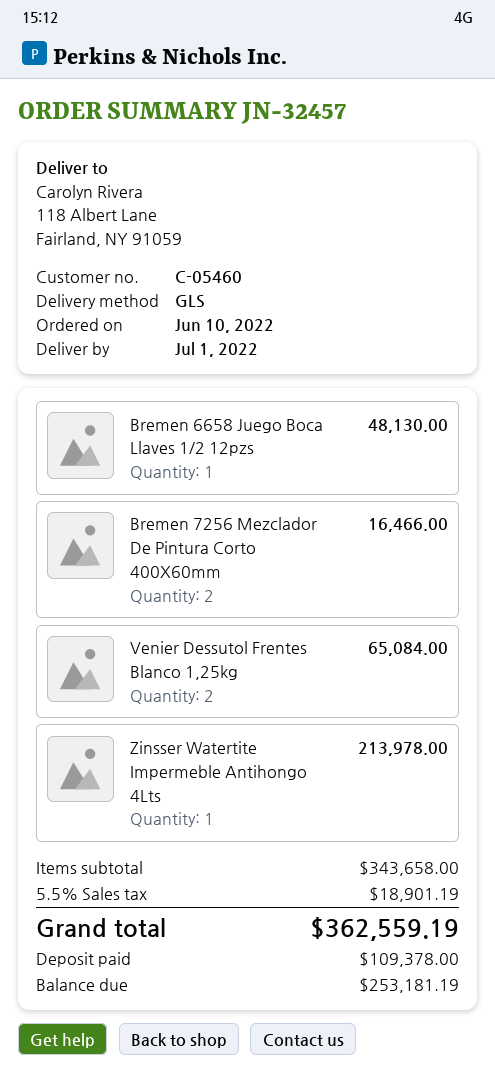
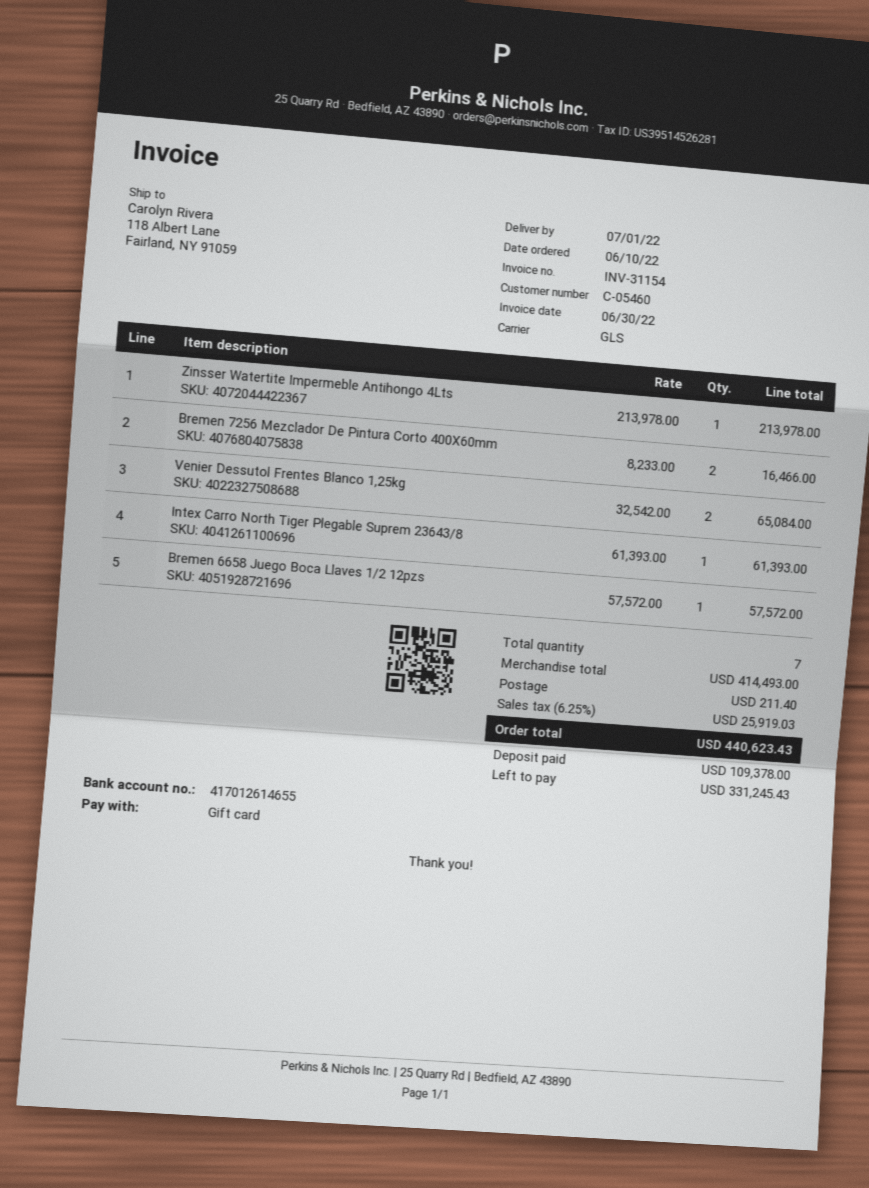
Bremen 6658 Juego Boca Llaves 1/2 12pzs: 1 for 48130.00 -> 1 for 57572.00
Intex Carro North Tiger Plegable Suprem 23643/8: none -> 1 for 61393.00
subtotal: 343658.00 -> 414493.00
shipping: none -> 211.40
tax: 5.5% = 18901.19 -> 6.25% = 25919.03
total: 362559.19 -> 440623.43
balance: 253181.19 -> 331245.43

